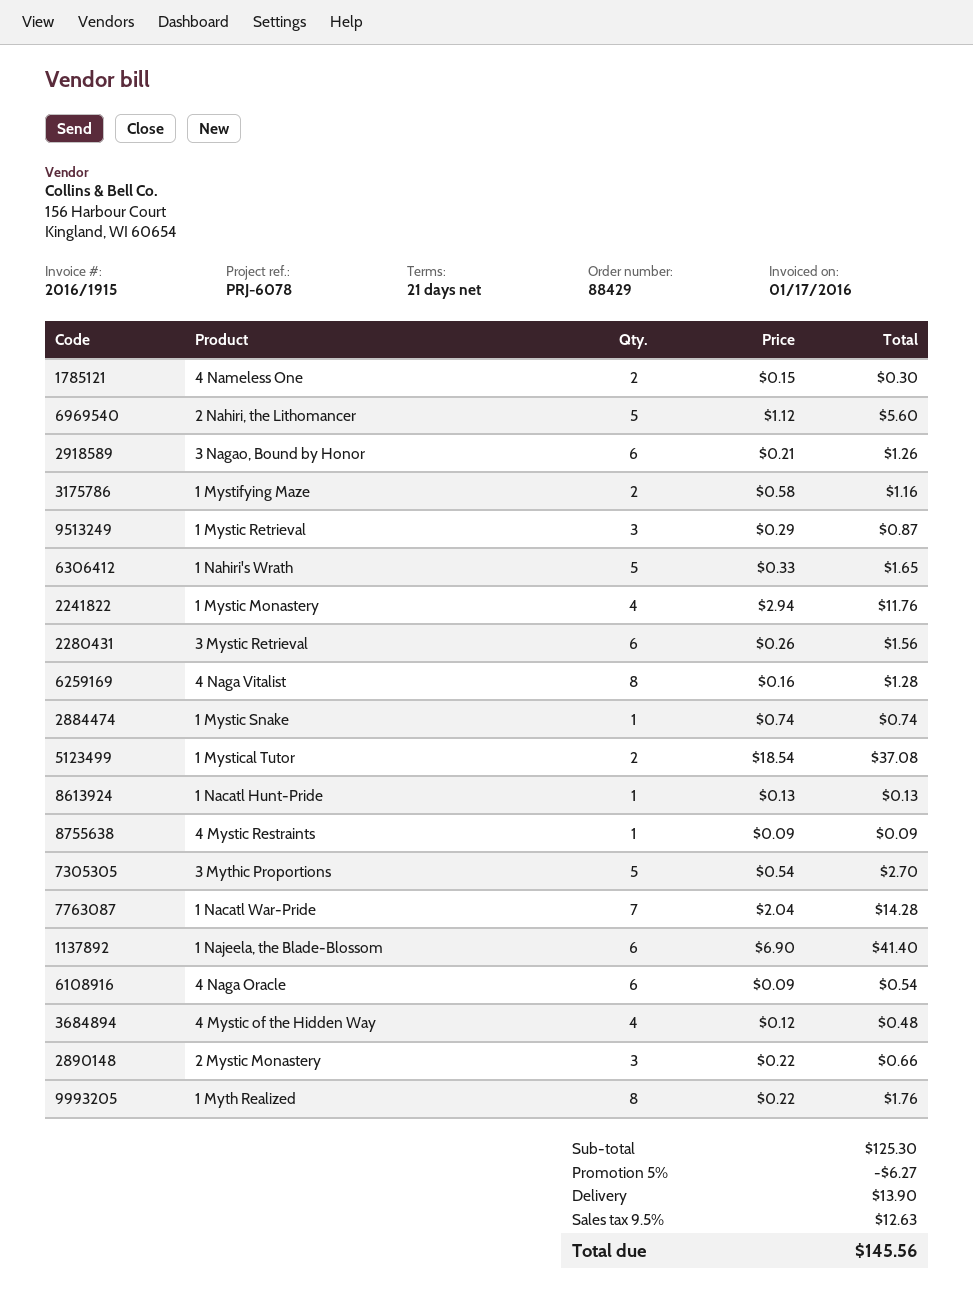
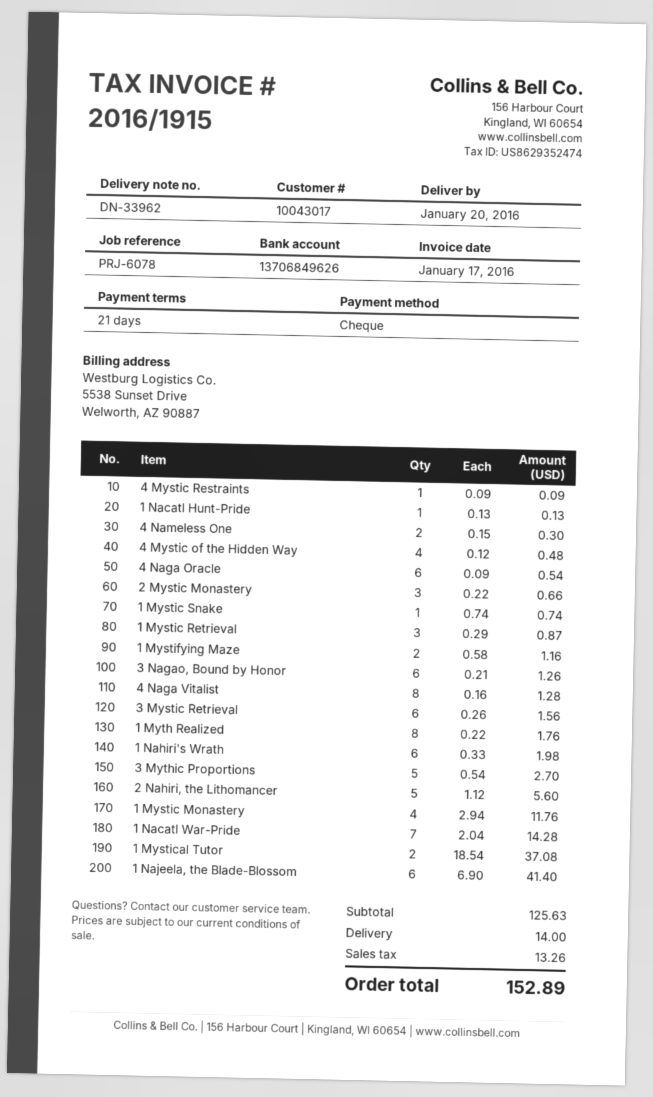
1 Nahiri's Wrath: 5 x 0.33 = 1.65 -> 6 x 0.33 = 1.98
subtotal: 125.30 -> 125.63
discount: 5% = 6.27 -> none
shipping: 13.90 -> 14.00
tax: 12.63 -> 13.26
total: 145.56 -> 152.89

